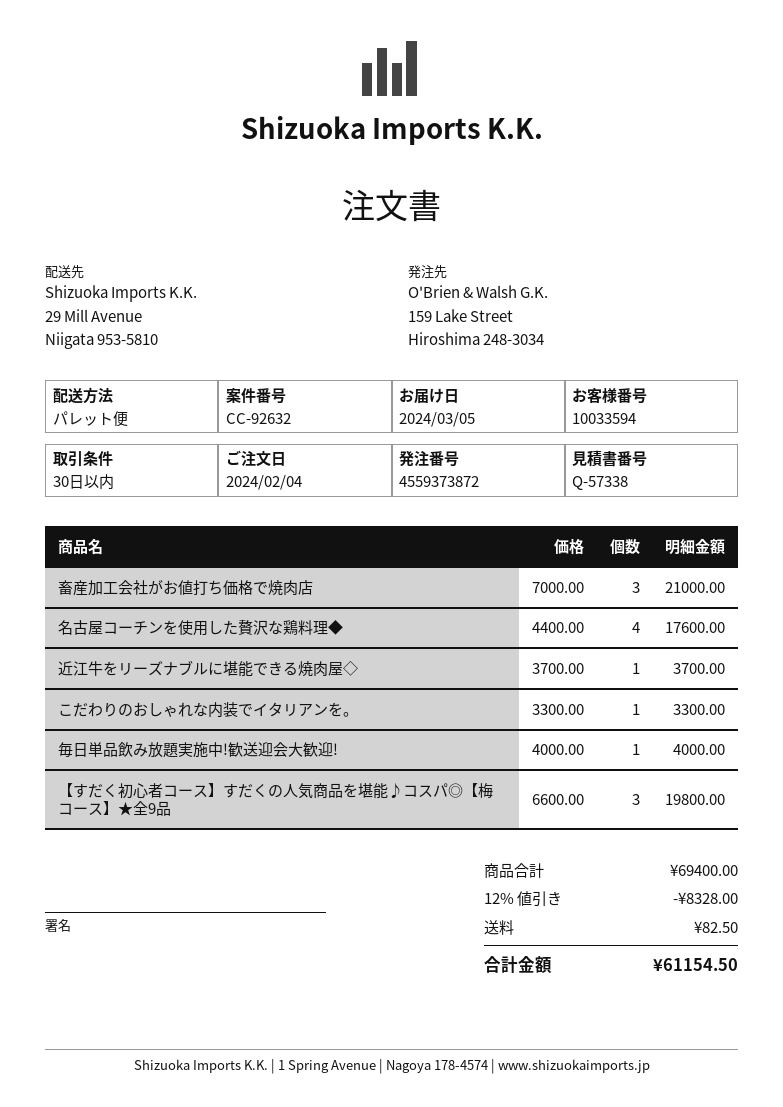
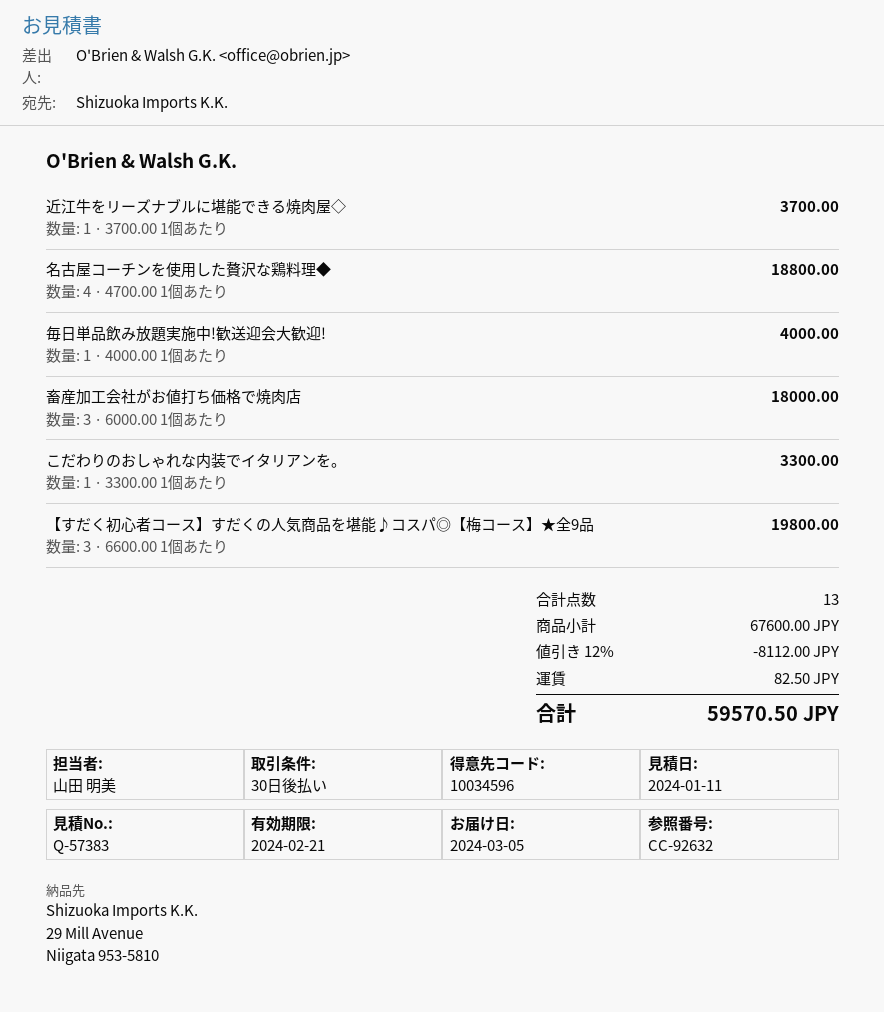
quote number: Q-57338 -> Q-57383
customer number: 10033594 -> 10034596
畜産加工会社がお値打ち価格で焼肉店: 3 x 7000.00 = 21000.00 -> 3 x 6000.00 = 18000.00
名古屋コーチンを使用した贅沢な鶏料理◆: 4 x 4400.00 = 17600.00 -> 4 x 4700.00 = 18800.00
subtotal: 69400.00 -> 67600.00
discount: 12% = 8328.00 -> 12% = 8112.00
total: 61154.50 -> 59570.50

